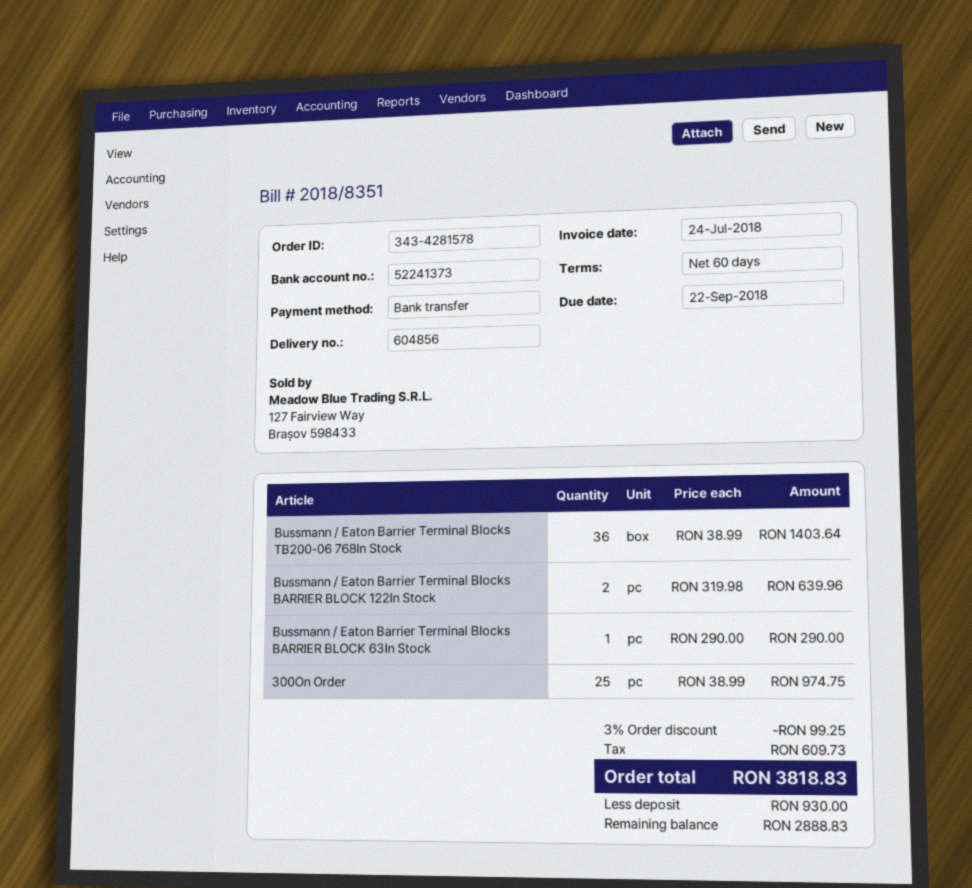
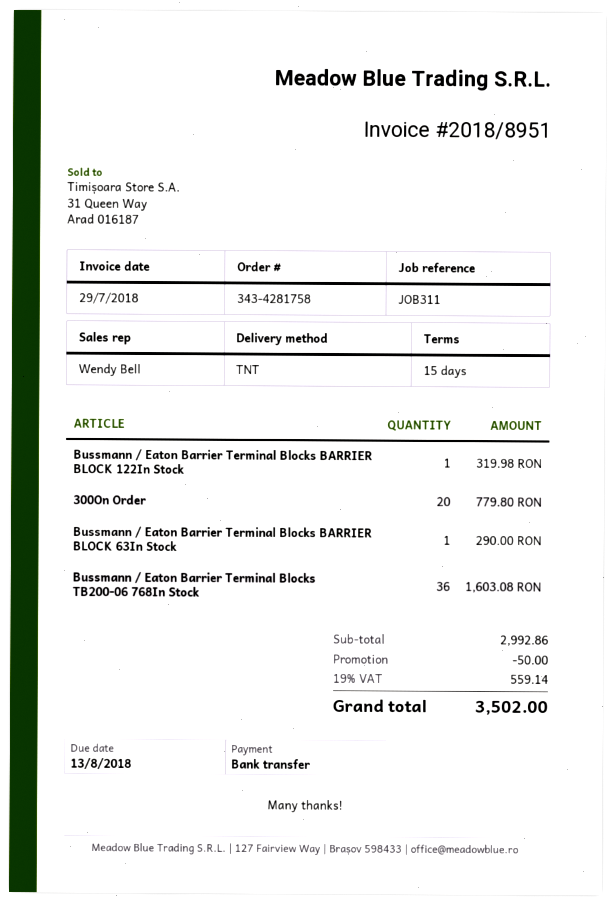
order number: 343-4281578 -> 343-4281758
invoice number: 2018/8351 -> 2018/8951
invoice date: 2018-07-24 -> 2018-07-29
payment terms: 60 days -> 15 days
due date: 2018-09-22 -> 2018-08-13
Bussmann / Eaton Barrier Terminal Blocks TB200-06 768In Stock: 36 for 1403.64 -> 36 for 1603.08
Bussmann / Eaton Barrier Terminal Blocks BARRIER BLOCK 122In Stock: 2 for 639.96 -> 1 for 319.98
300On Order: 25 for 974.75 -> 20 for 779.80
discount: 99.25 -> 50.00
tax: 609.73 -> 559.14
total: 3818.83 -> 3502.00

